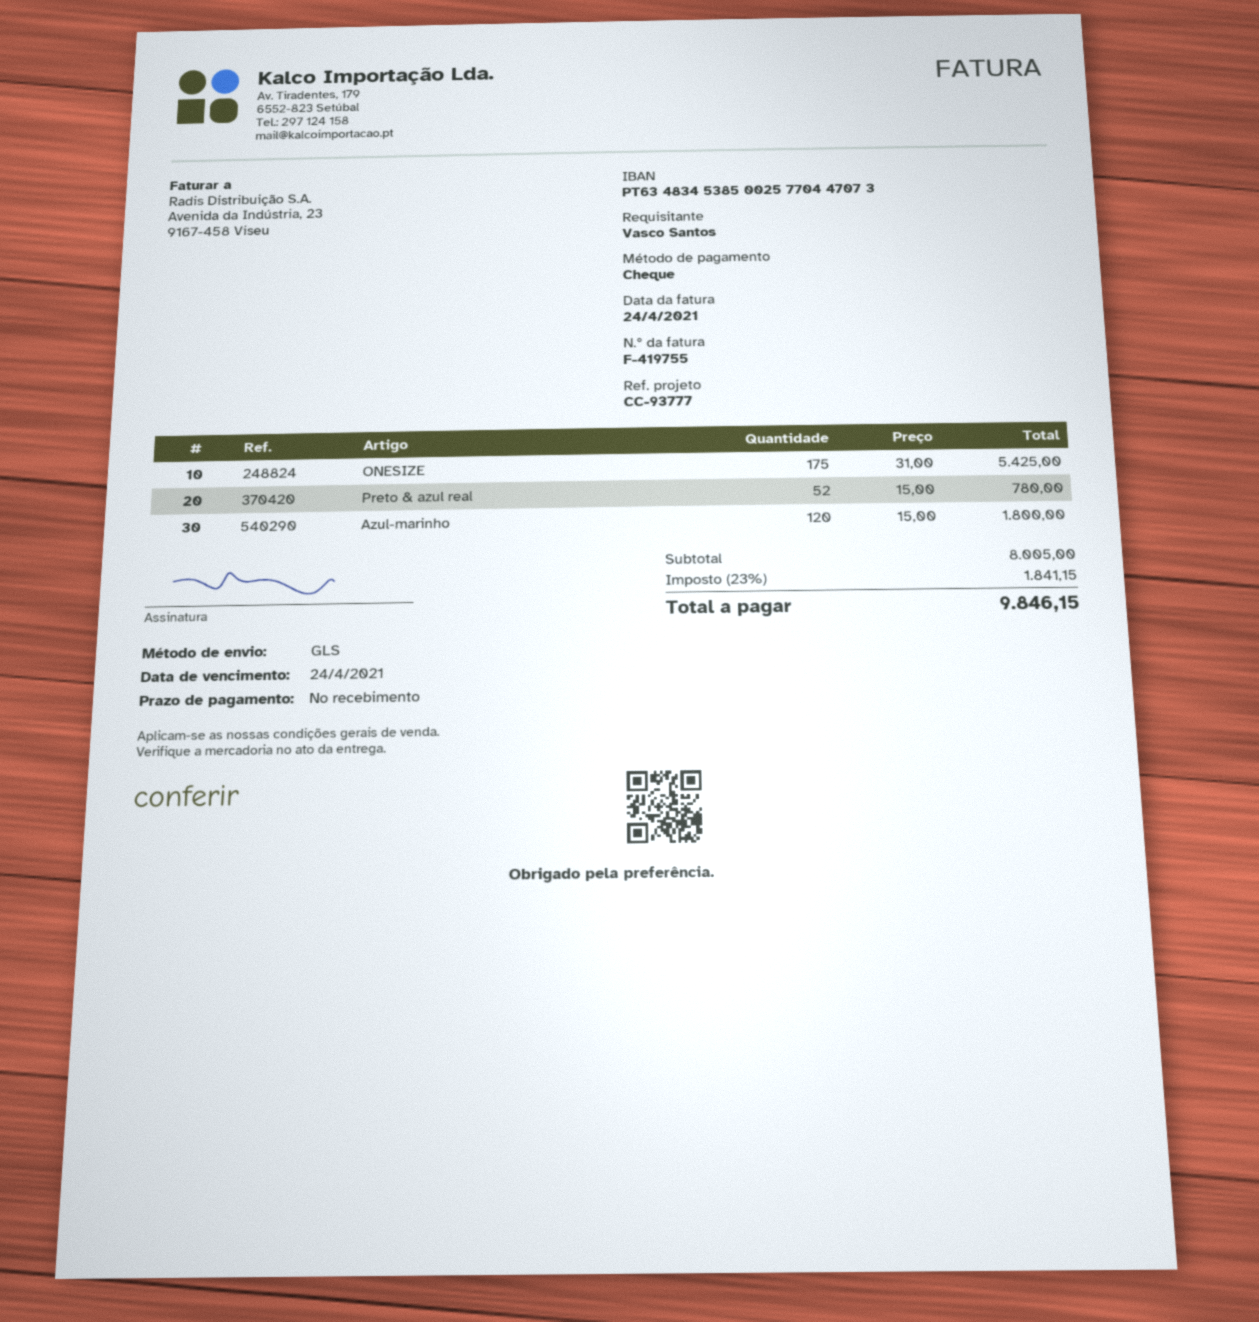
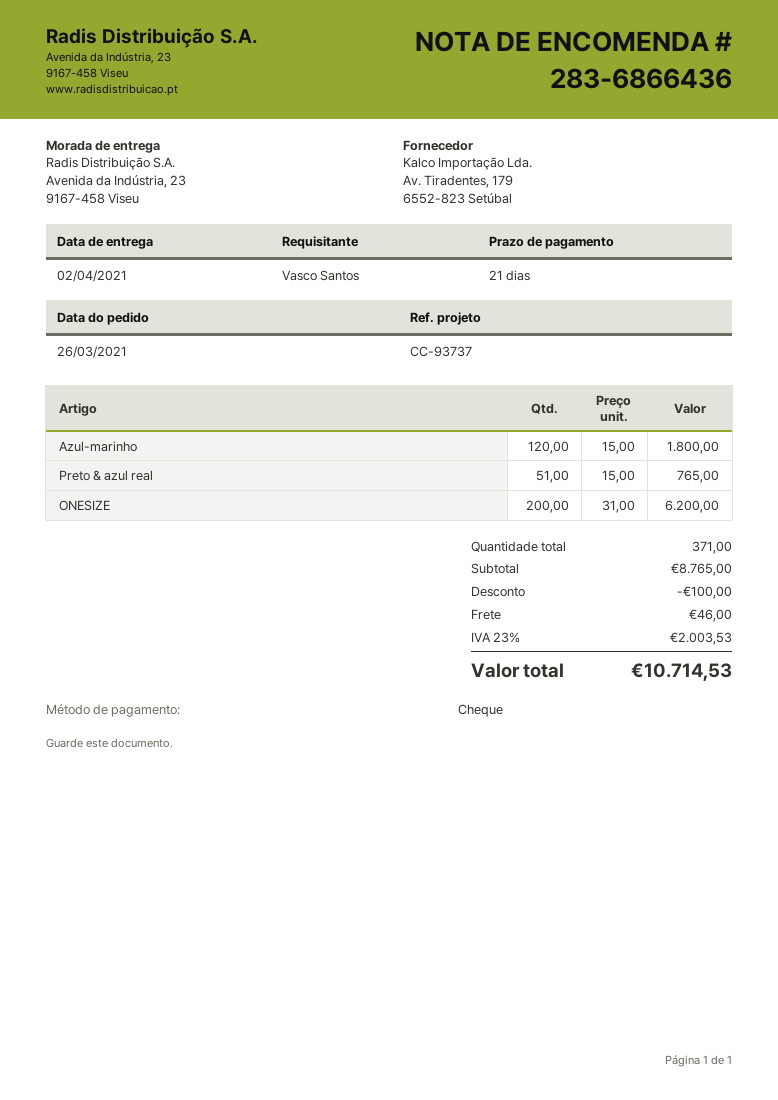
payment terms: on receipt -> 21 days
reference: CC-93777 -> CC-93737
ONESIZE: 175 x 31.00 = 5425.00 -> 200 x 31.00 = 6200.00
Preto & azul real: 52 x 15.00 = 780.00 -> 51 x 15.00 = 765.00
subtotal: 8005.00 -> 8765.00
discount: none -> 100.00
shipping: none -> 46.00
tax: 23% = 1841.15 -> 23% = 2003.53
total: 9846.15 -> 10714.53

